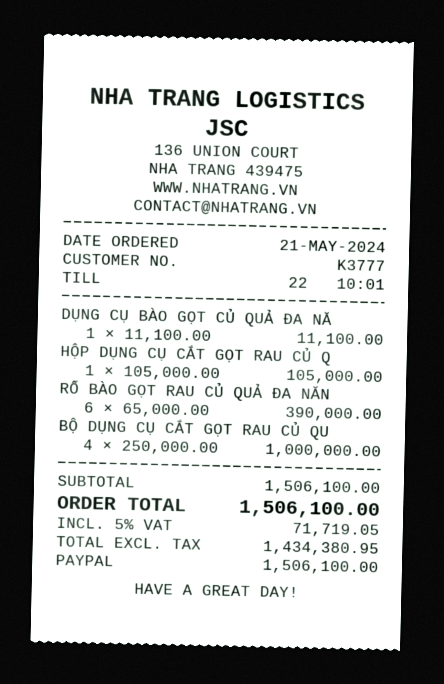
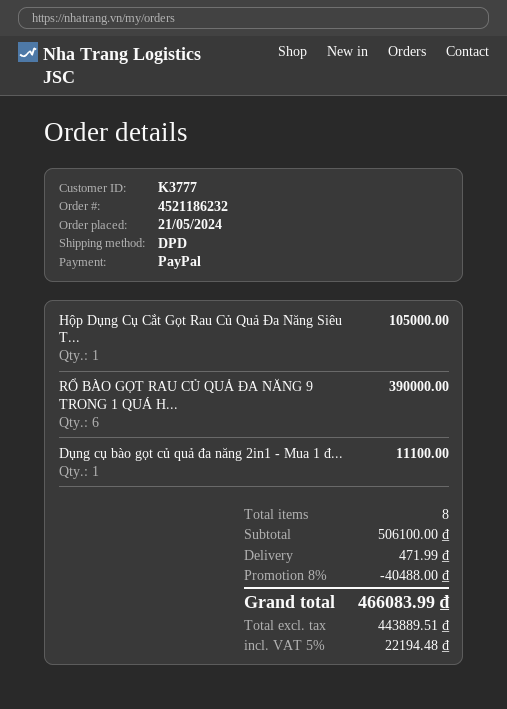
BỘ DỤNG CỤ CẮT GỌT RAU CỦ QU: 4 for 1000000.00 -> none
subtotal: 1506100.00 -> 506100.00
discount: none -> 8% = 40488.00
shipping: none -> 471.99
net: 1434380.95 -> 443889.51
tax: 5% = 71719.05 -> 5% = 22194.48
total: 1506100.00 -> 466083.99

